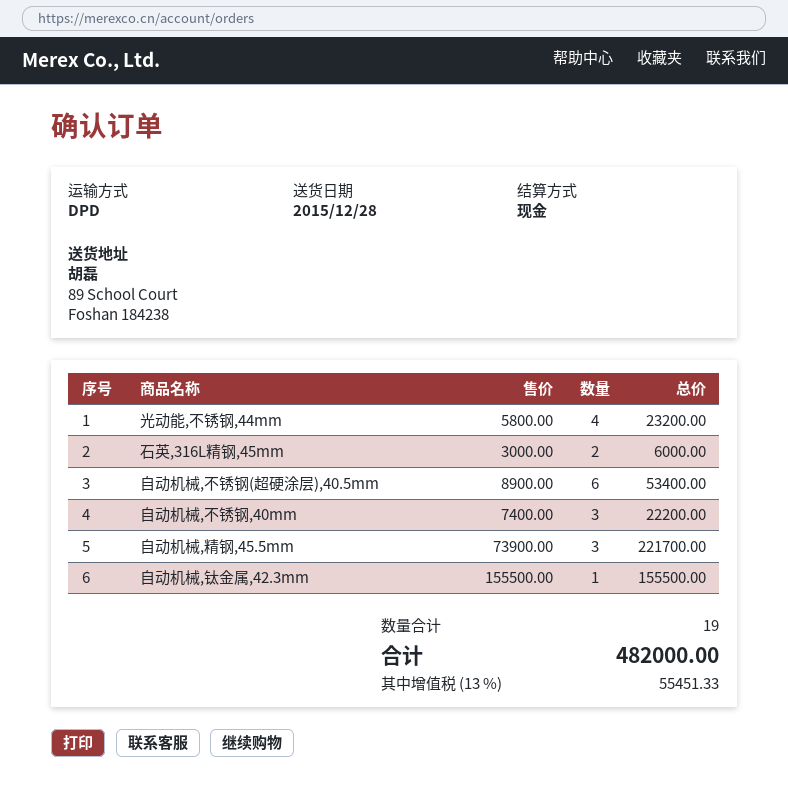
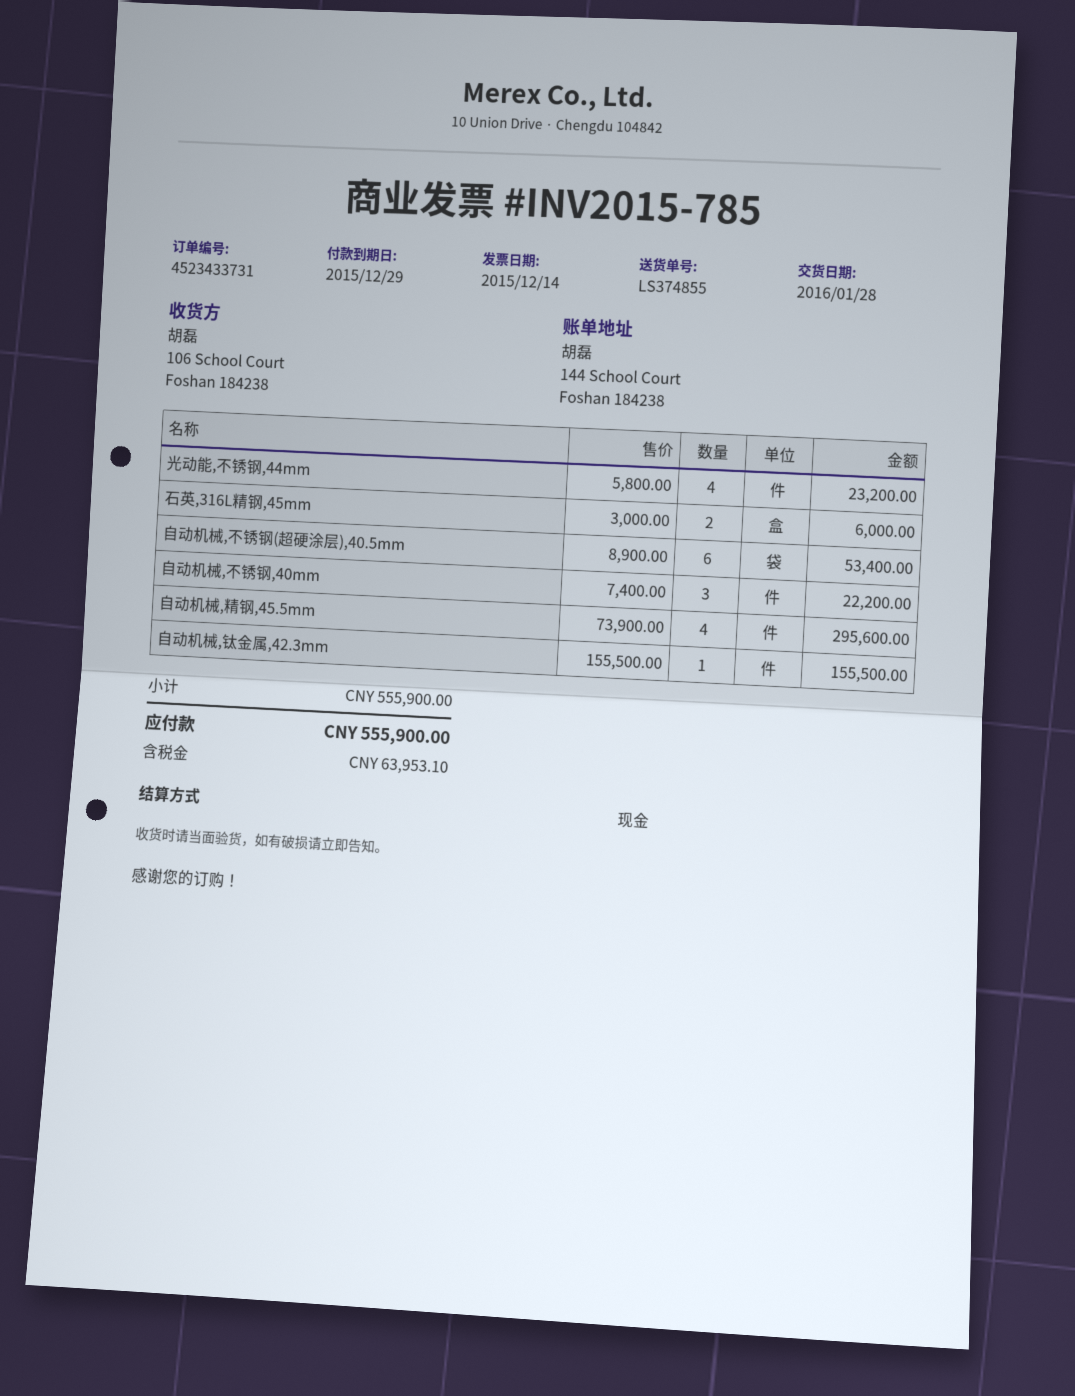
delivery date: 2015-12-28 -> 2016-01-28
ship to: 89 School Court, Foshan 184238 -> 106 School Court, Foshan 184238
自动机械,精钢,45.5mm: 3 x 73900.00 = 221700.00 -> 4 x 73900.00 = 295600.00
tax: 55451.33 -> 63953.10
total: 482000.00 -> 555900.00

